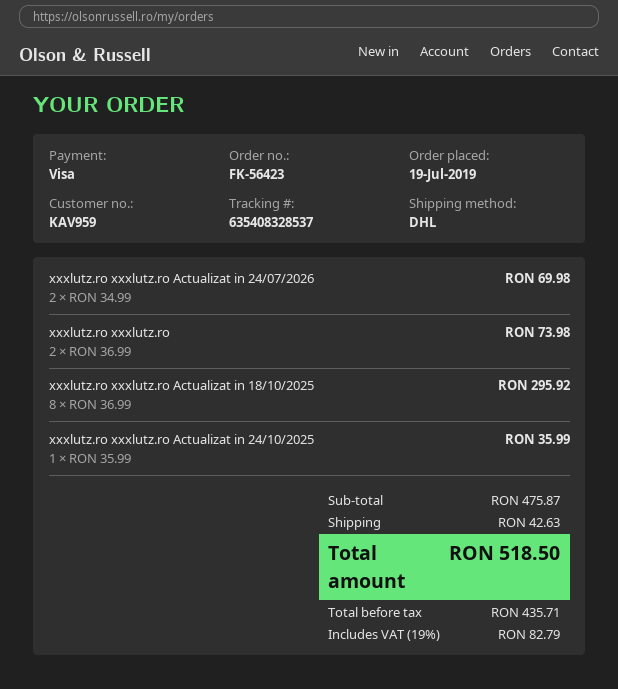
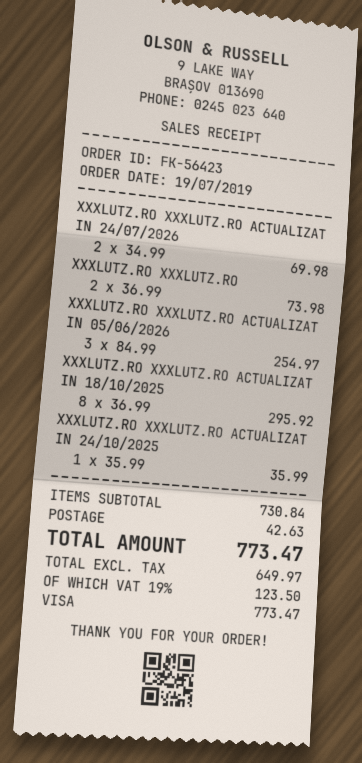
XXXLUTZ.RO XXXLUTZ.RO ACTUALIZAT IN 05/06/2026: none -> 3 x 84.99 = 254.97
subtotal: 475.87 -> 730.84
net: 435.71 -> 649.97
tax: 19% = 82.79 -> 19% = 123.50
total: 518.50 -> 773.47

